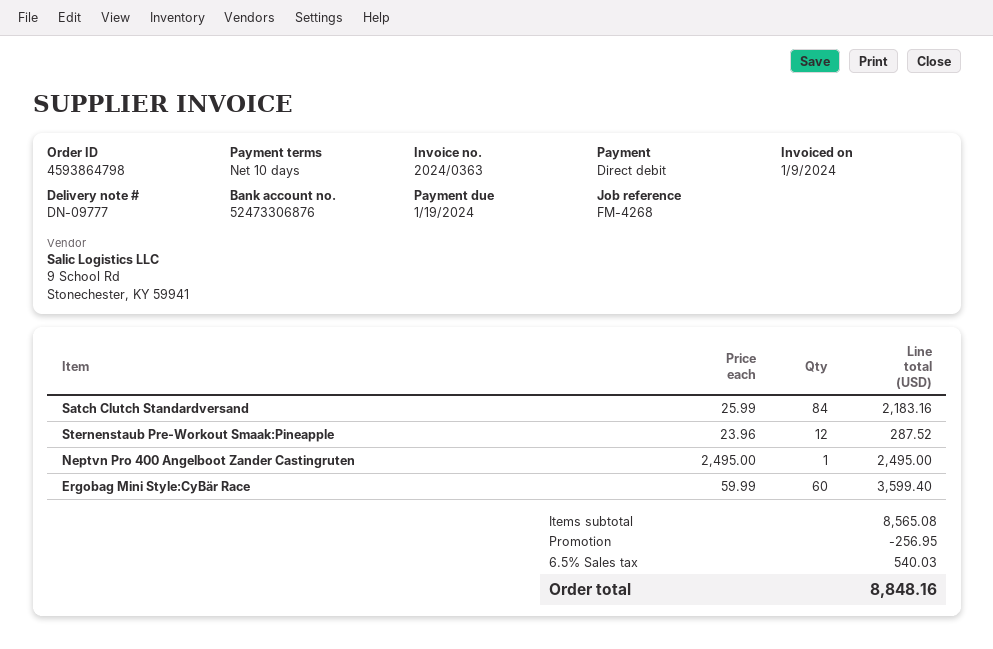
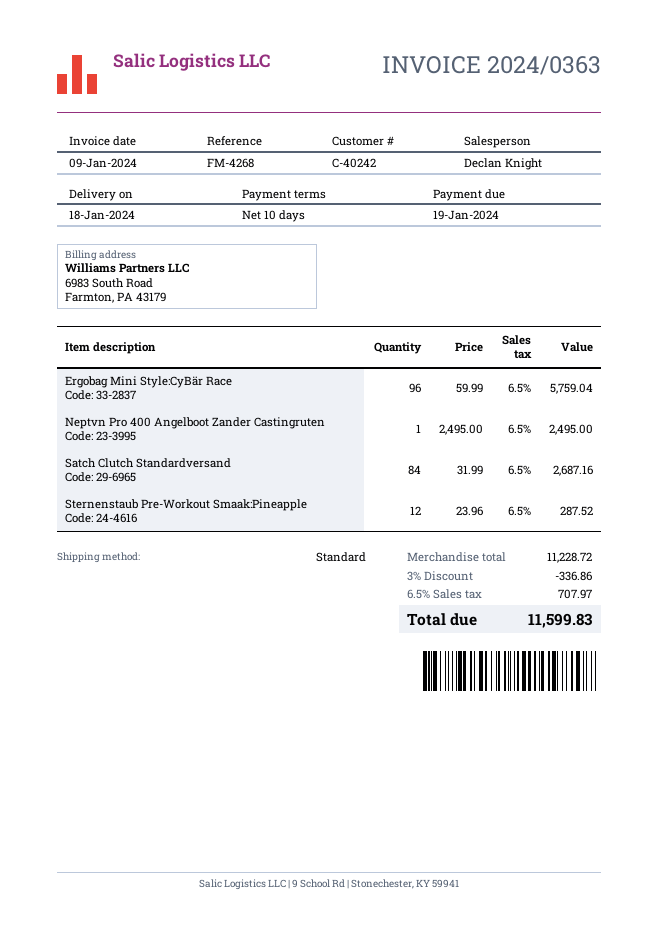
Satch Clutch Standardversand: 84 x 25.99 = 2183.16 -> 84 x 31.99 = 2687.16
Ergobag Mini Style:CyBär Race: 60 x 59.99 = 3599.40 -> 96 x 59.99 = 5759.04
subtotal: 8565.08 -> 11228.72
discount: 256.95 -> 336.86
tax: 6.5% = 540.03 -> 6.5% = 707.97
total: 8848.16 -> 11599.83

